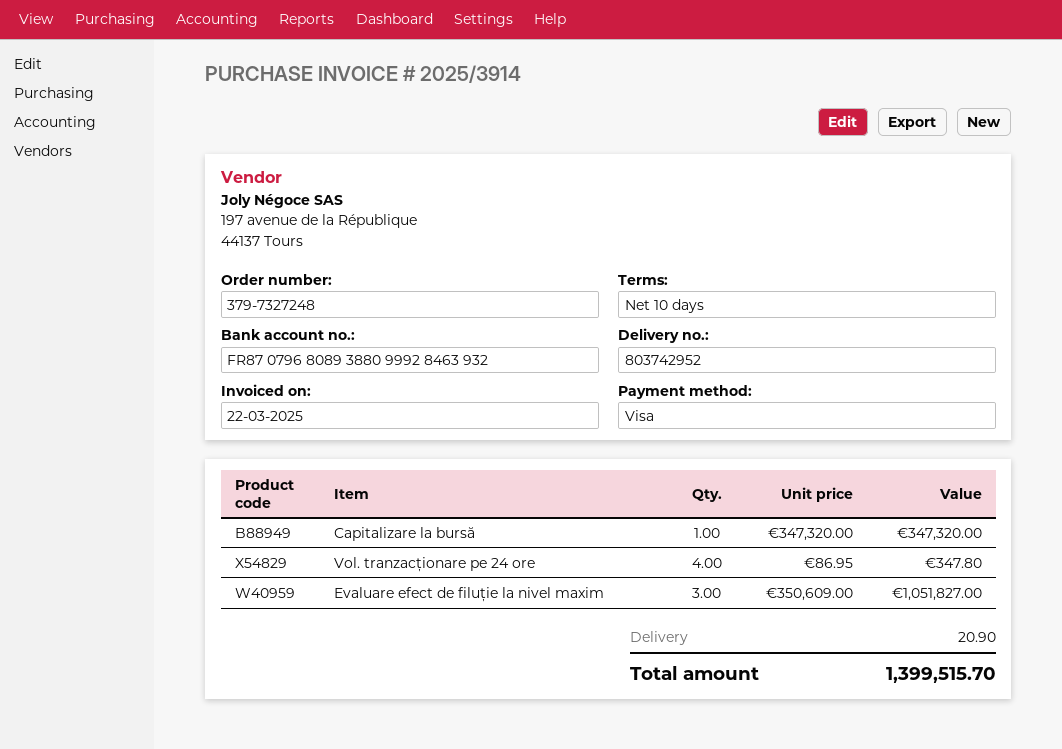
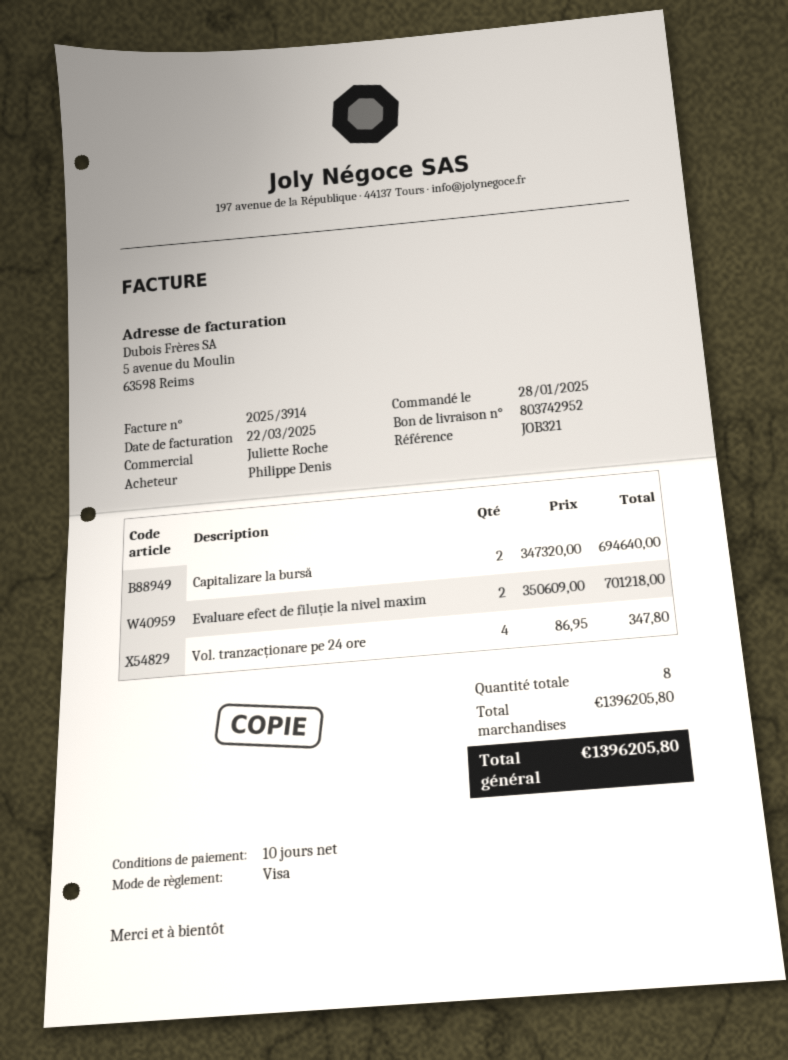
Capitalizare la bursă: 1 x 347320.00 = 347320.00 -> 2 x 347320.00 = 694640.00
Evaluare efect de filuție la nivel maxim: 3 x 350609.00 = 1051827.00 -> 2 x 350609.00 = 701218.00
shipping: 20.90 -> none
total: 1399515.70 -> 1396205.80

